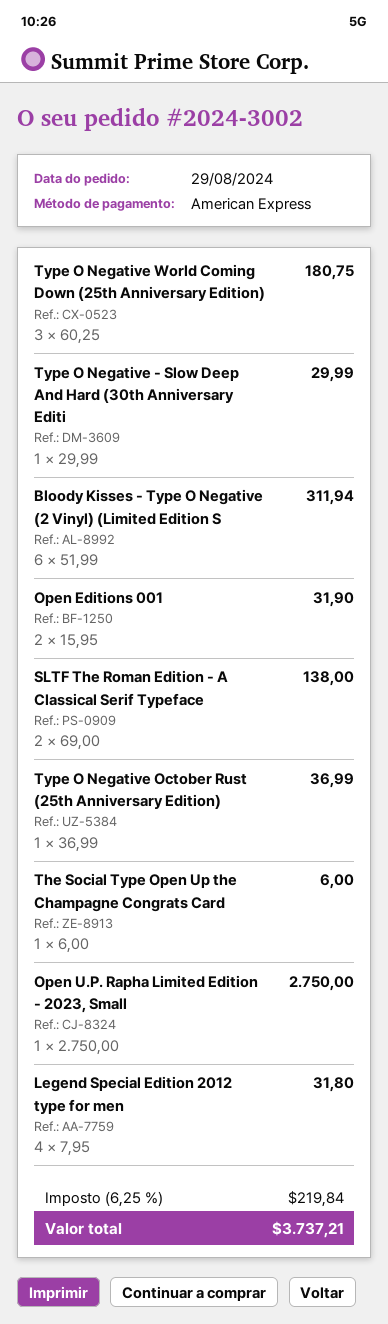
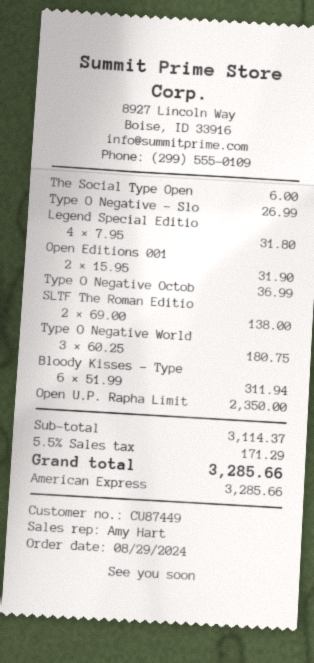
Type O Negative - Slow Deep And Hard (30th Anniversary Editi: 1 x 29.99 = 29.99 -> 1 x 26.99 = 26.99
Open U.P. Rapha Limited Edition - 2023, Small: 1 x 2750.00 = 2750.00 -> 1 x 2350.00 = 2350.00
tax: 6.25% = 219.84 -> 5.5% = 171.29
total: 3737.21 -> 3285.66

